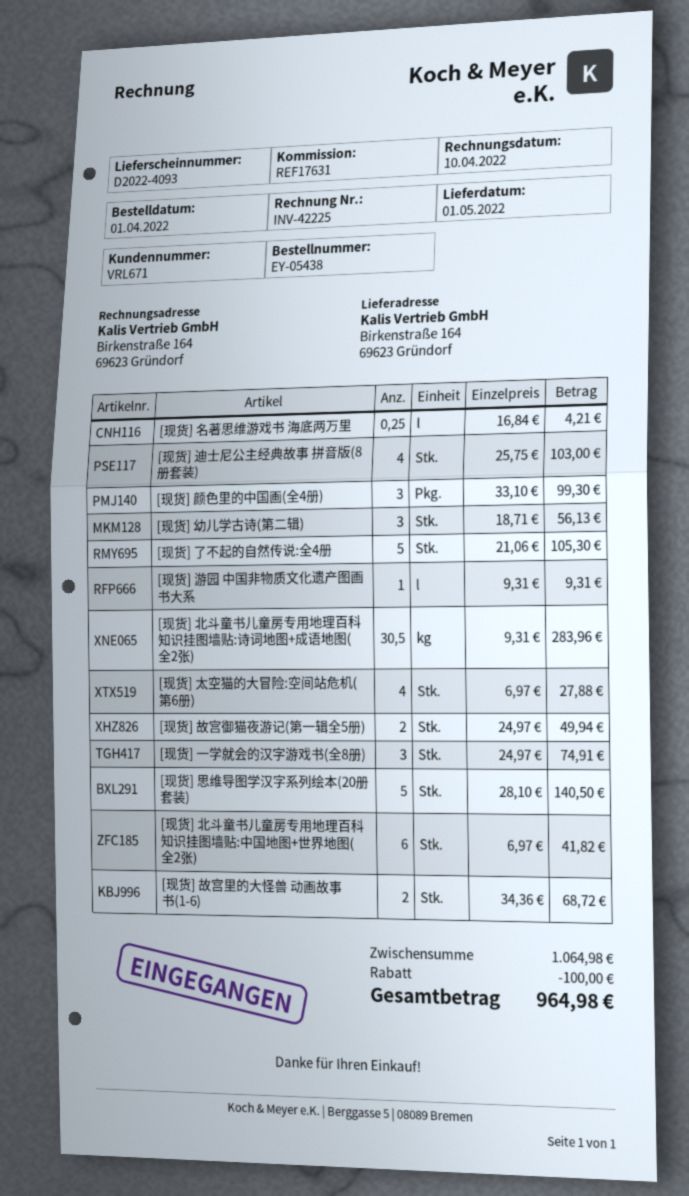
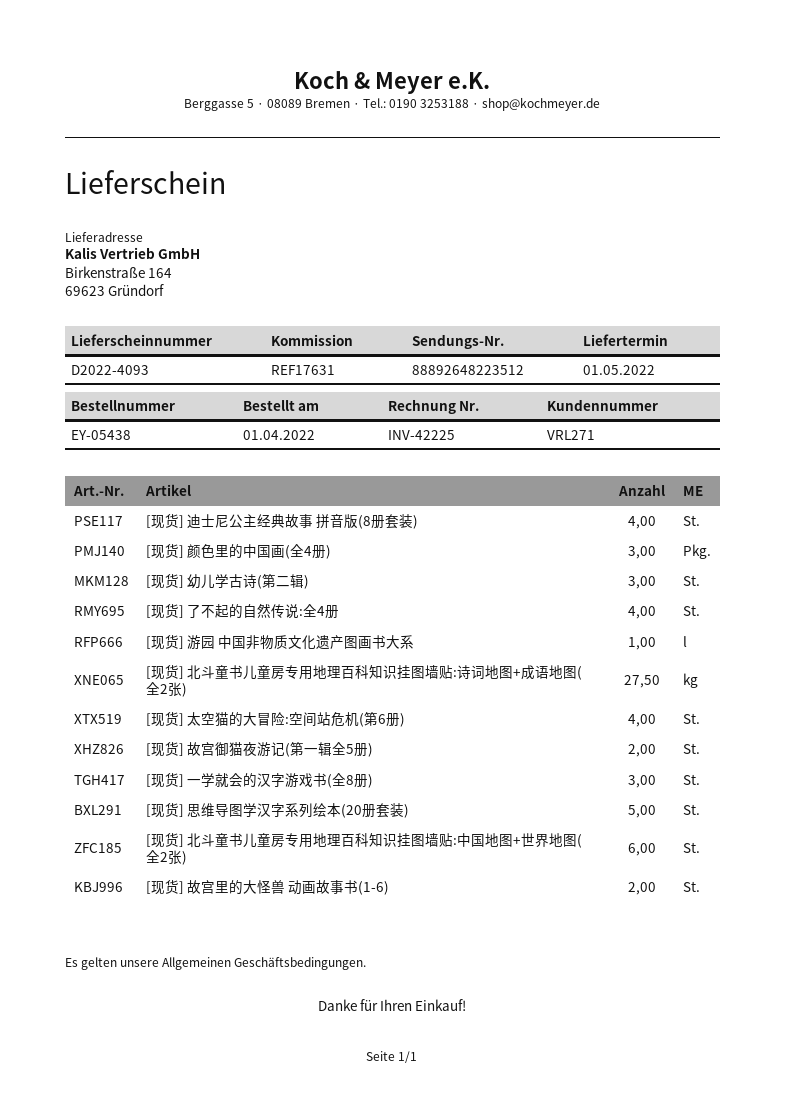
customer number: VRL671 -> VRL271
[现货] 名著思维游戏书 海底两万里: 0.25 -> none
[现货] 了不起的自然传说:全4册: 5 -> 4
[现货] 北斗童书儿童房专用地理百科知识挂图墙贴:诗词地图+成语地图(全2张): 30.5 -> 27.5

